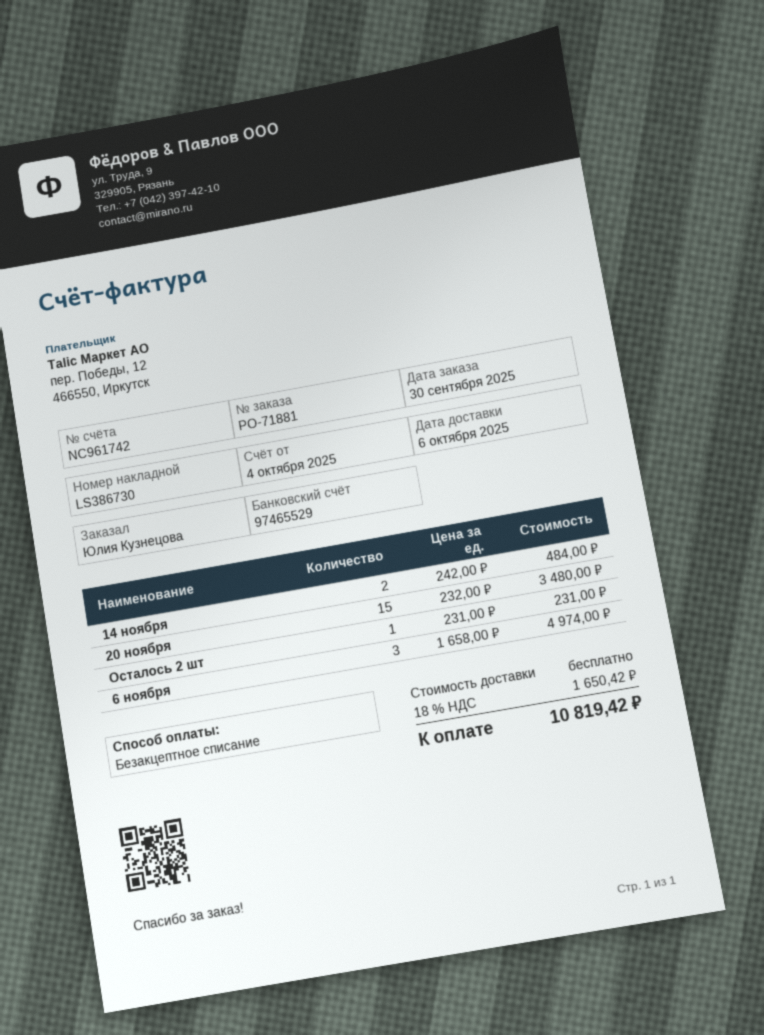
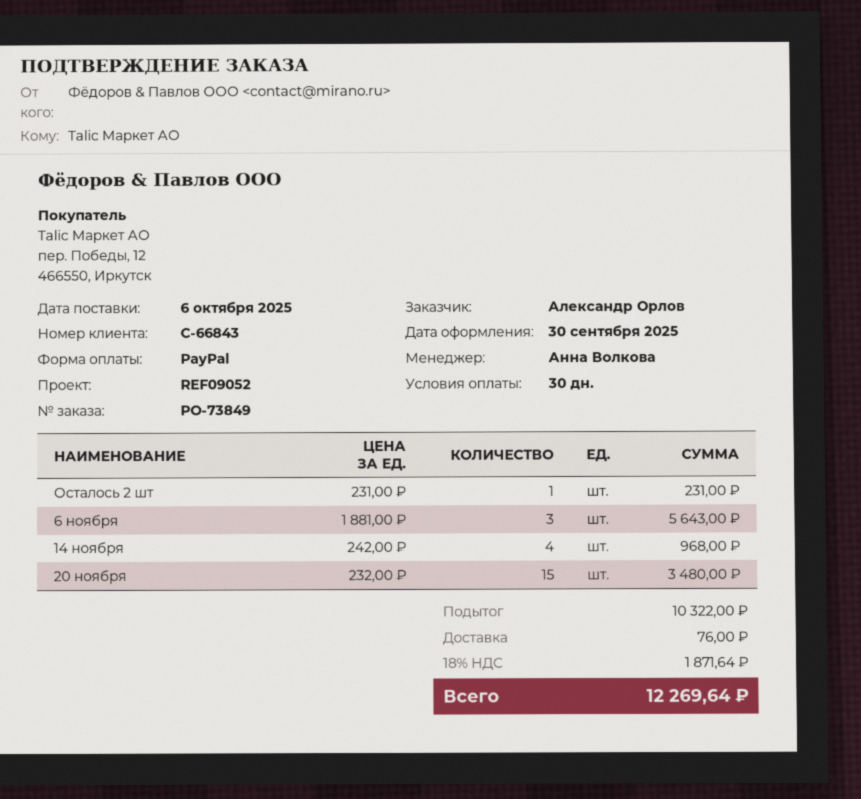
order number: PO-71881 -> PO-73849
ordered by: Юлия Кузнецова -> Александр Орлов
payment method: direct debit -> PayPal
14 ноября: 2 x 242.00 = 484.00 -> 4 x 242.00 = 968.00
6 ноября: 3 x 1658.00 = 4974.00 -> 3 x 1881.00 = 5643.00
shipping: 0.00 -> 76.00
tax: 18% = 1650.42 -> 18% = 1871.64
total: 10819.42 -> 12269.64

